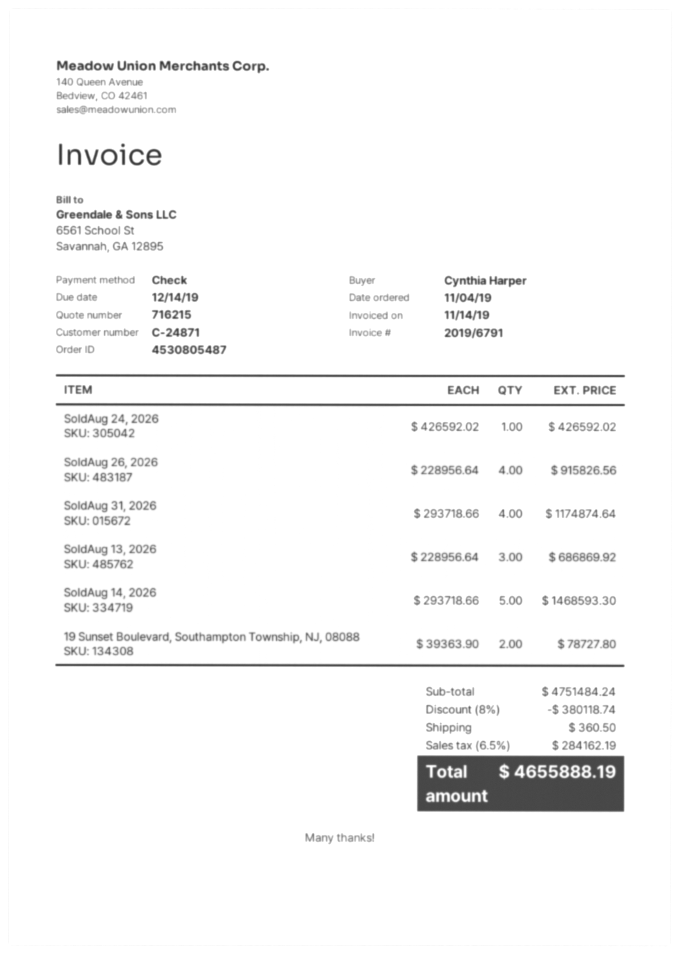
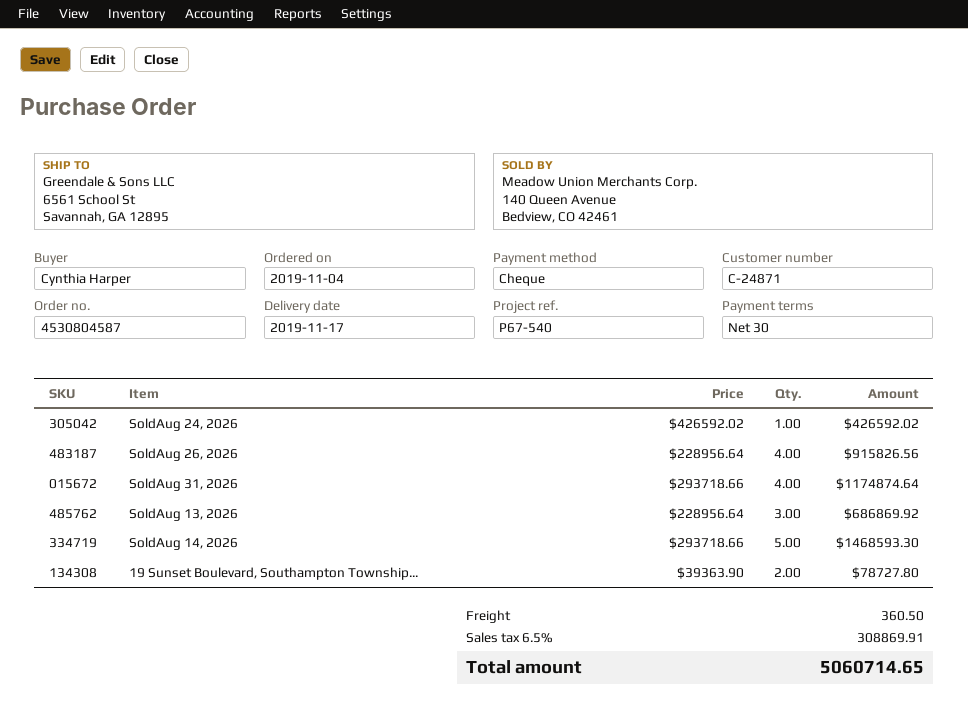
order number: 4530805487 -> 4530804587
discount: 8% = 380118.74 -> none
tax: 6.5% = 284162.19 -> 6.5% = 308869.91
total: 4655888.19 -> 5060714.65

